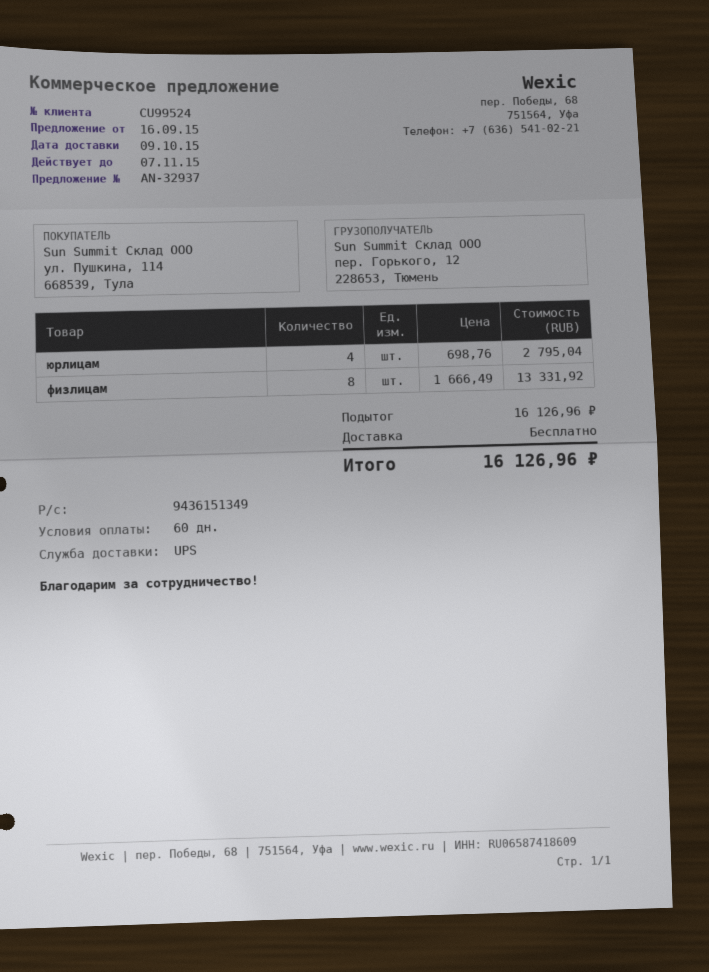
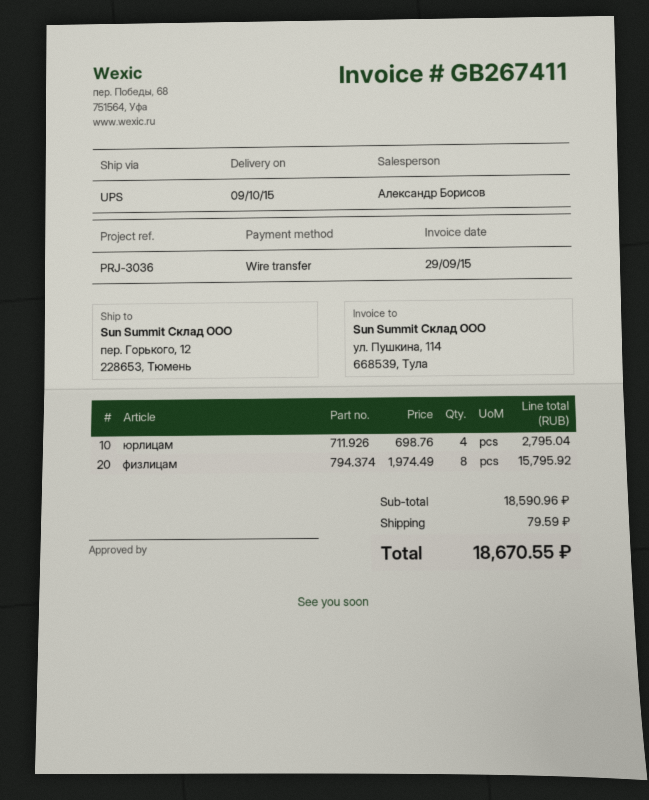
физлицам: 8 x 1666.49 = 13331.92 -> 8 x 1974.49 = 15795.92
subtotal: 16126.96 -> 18590.96
shipping: 0.00 -> 79.59
total: 16126.96 -> 18670.55

